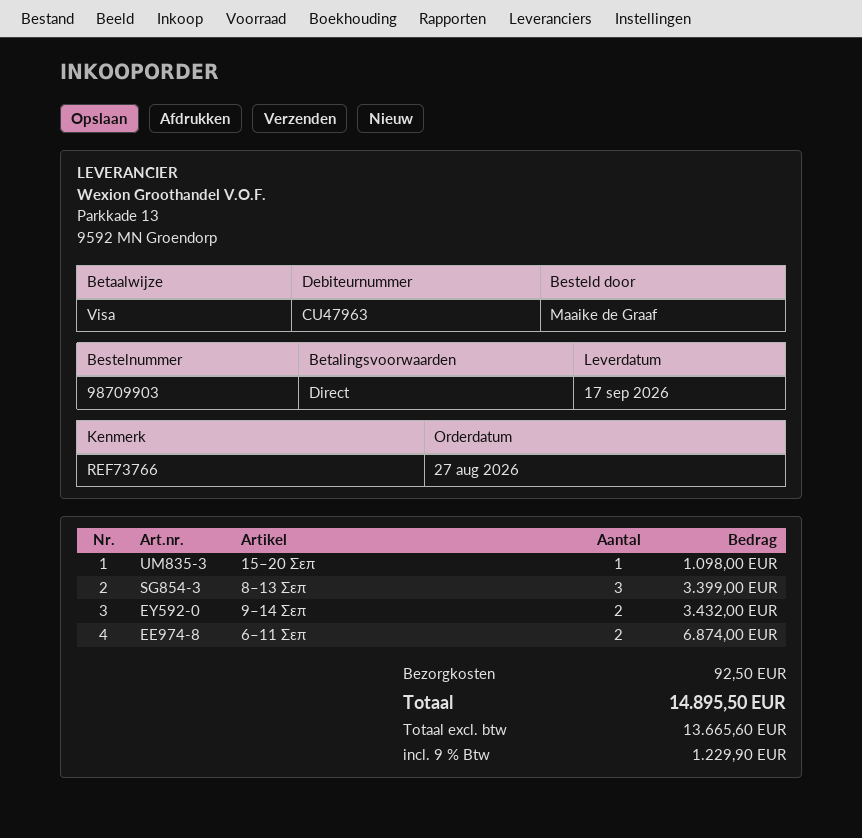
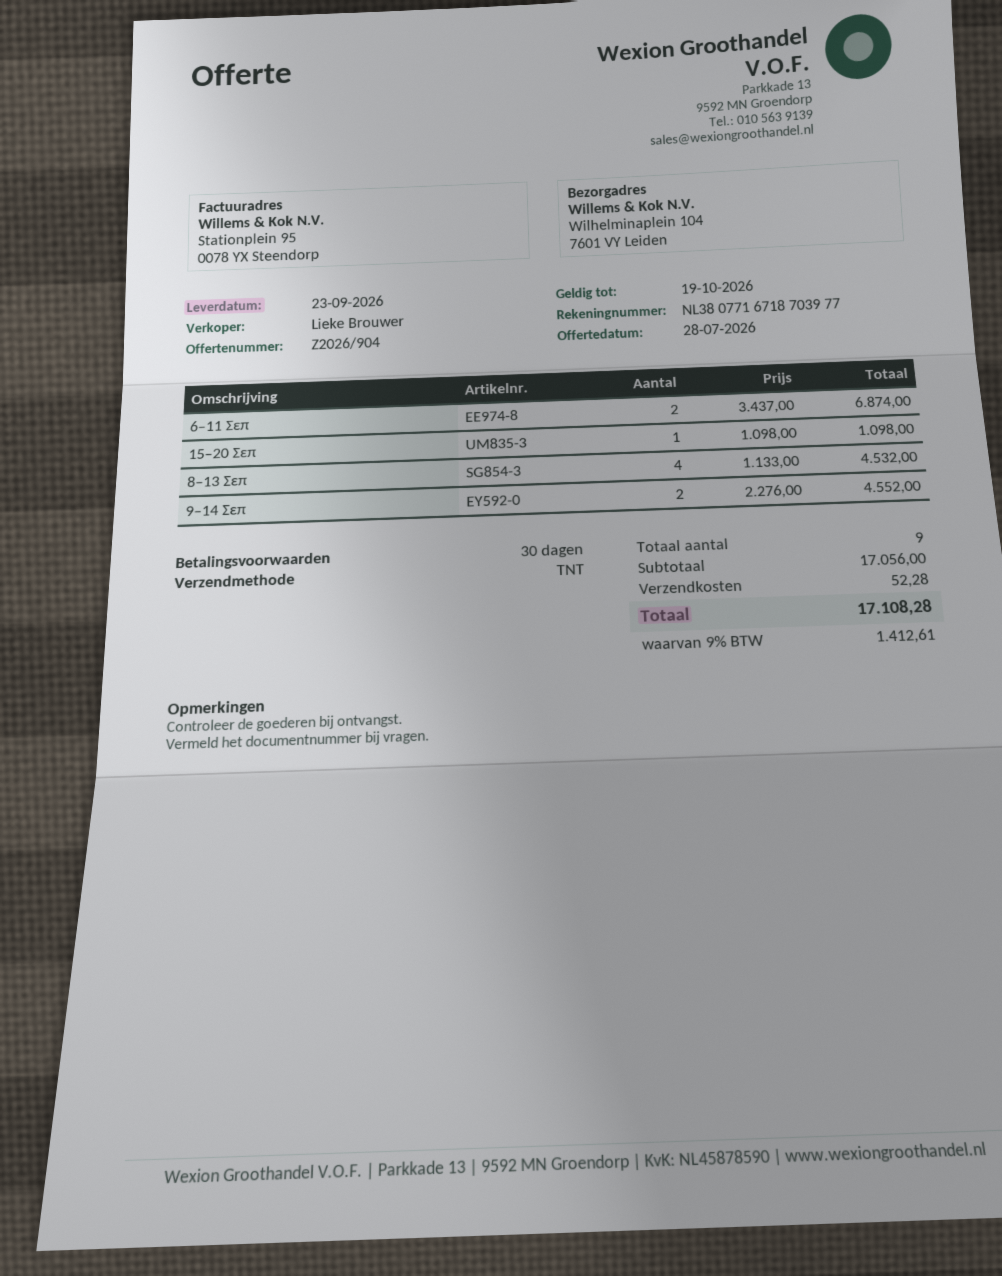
delivery date: 2026-09-17 -> 2026-09-23
payment terms: on receipt -> 30 days
8–13 Σεπ: 3 for 3399.00 -> 4 for 4532.00
9–14 Σεπ: 2 for 3432.00 -> 2 for 4552.00
shipping: 92.50 -> 52.28
tax: 9% = 1229.90 -> 9% = 1412.61
total: 14895.50 -> 17108.28

